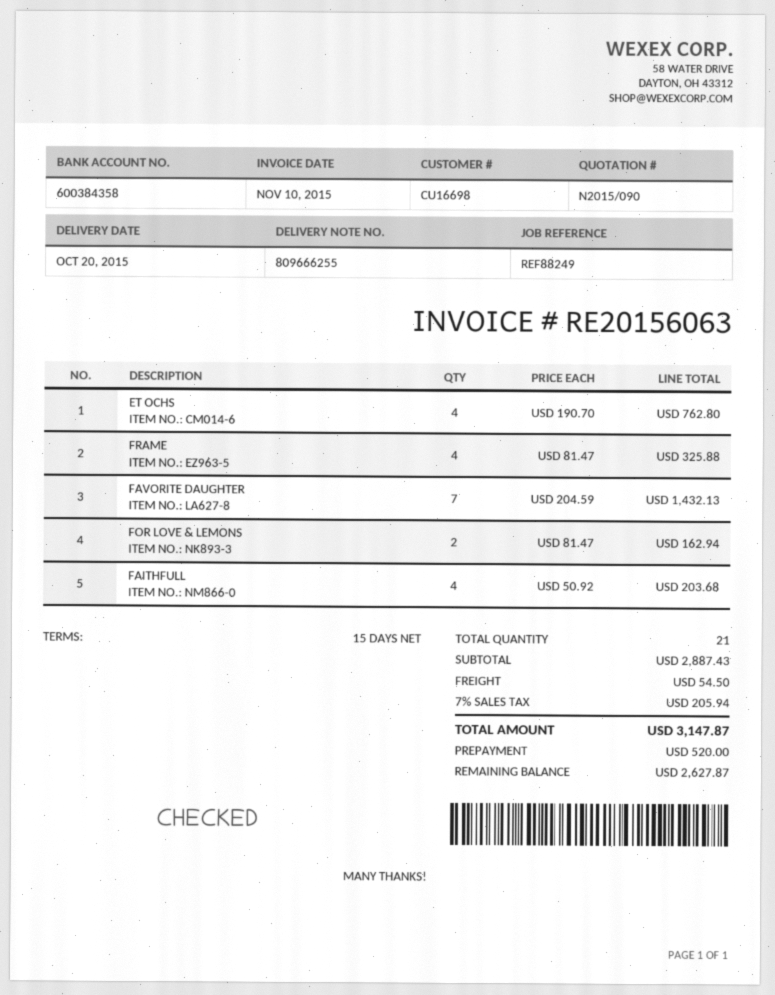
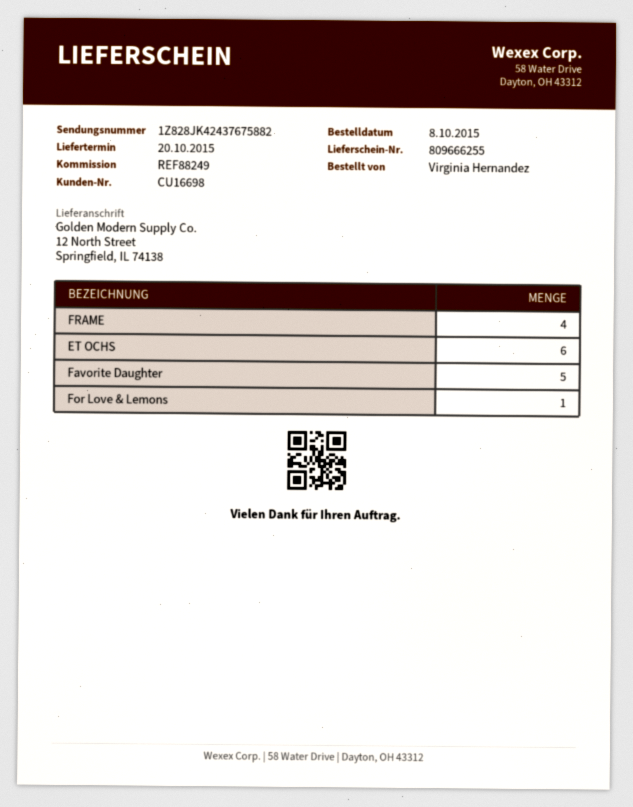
ET OCHS: 4 -> 6
FAVORITE DAUGHTER: 7 -> 5
FOR LOVE & LEMONS: 2 -> 1
FAITHFULL: 4 -> none

